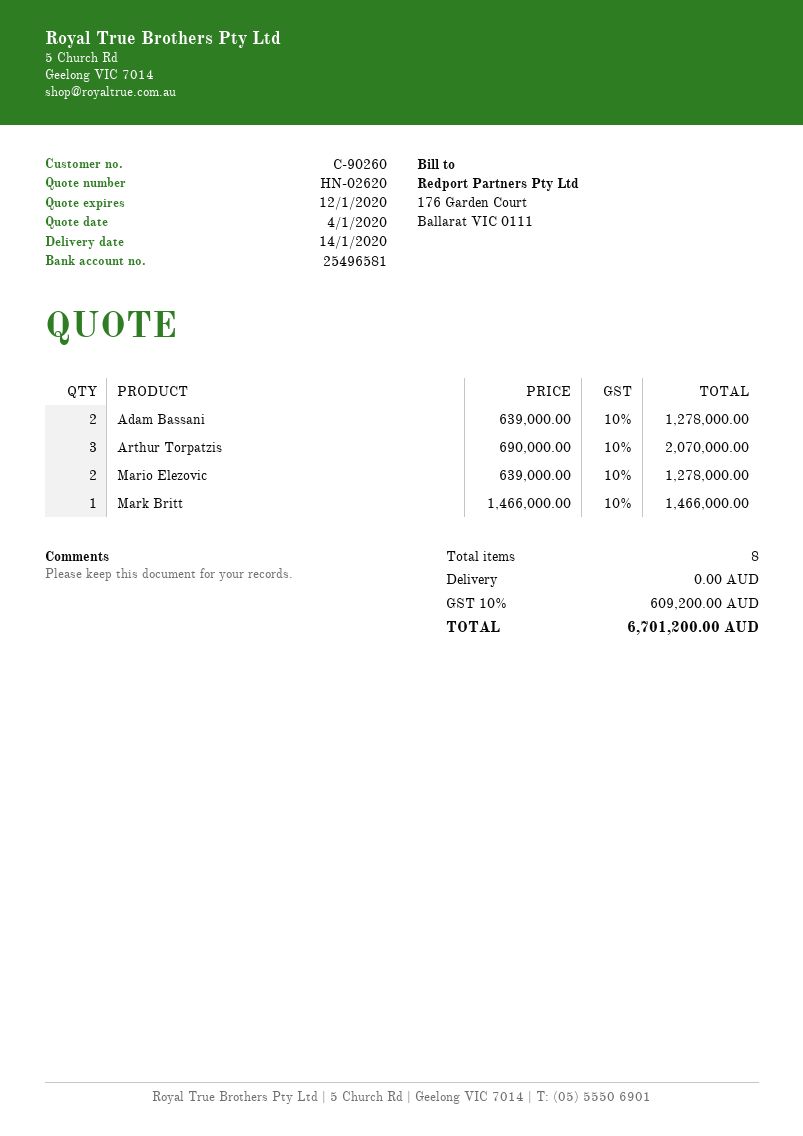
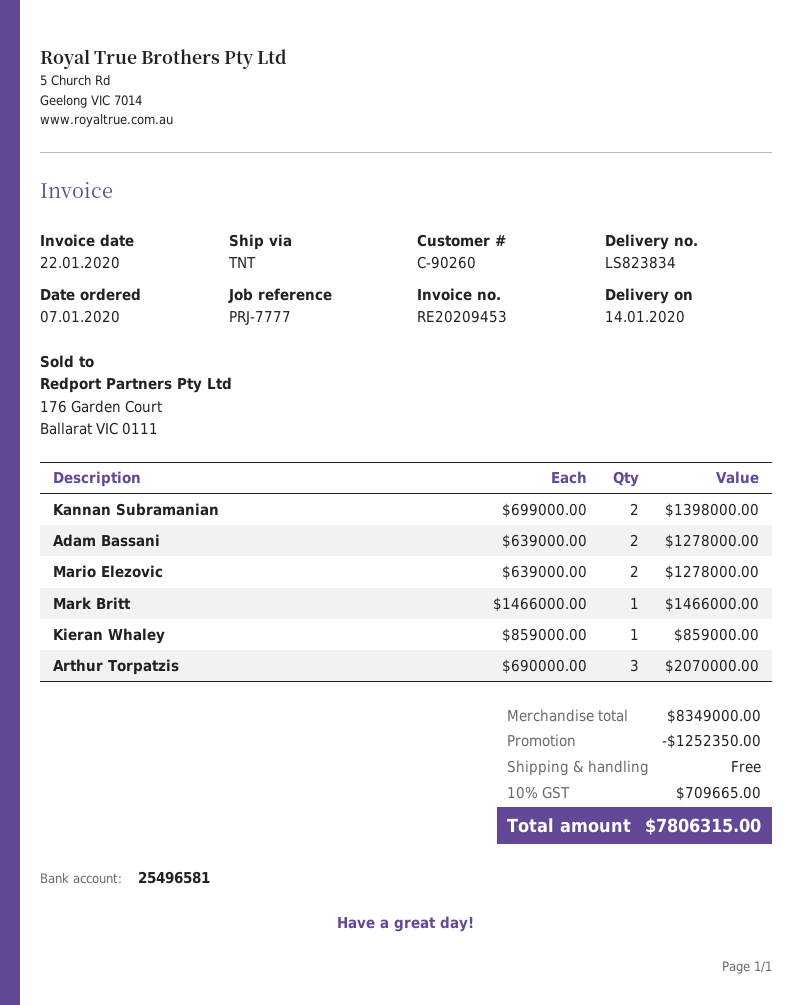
Kannan Subramanian: none -> 2 x 699000.00 = 1398000.00
Kieran Whaley: none -> 1 x 859000.00 = 859000.00
discount: none -> 1252350.00
tax: 10% = 609200.00 -> 10% = 709665.00
total: 6701200.00 -> 7806315.00

